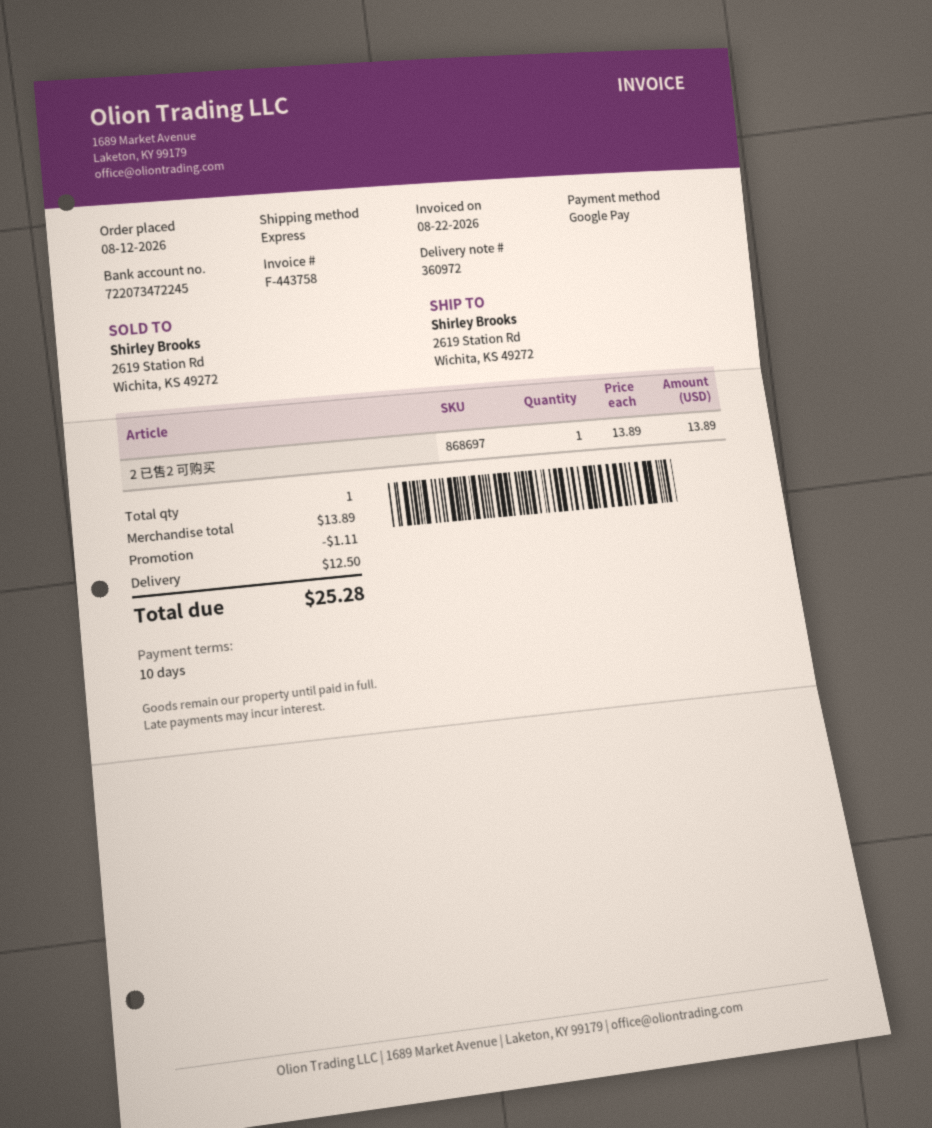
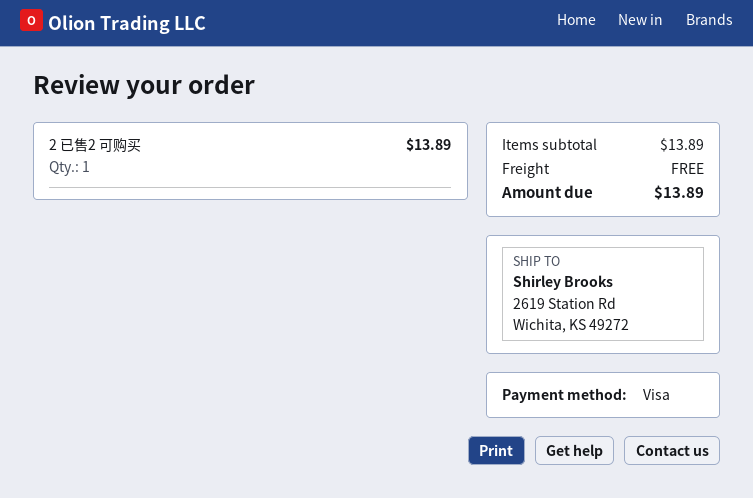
payment method: Google Pay -> Visa
discount: 1.11 -> none
shipping: 12.50 -> 0.00
total: 25.28 -> 13.89

